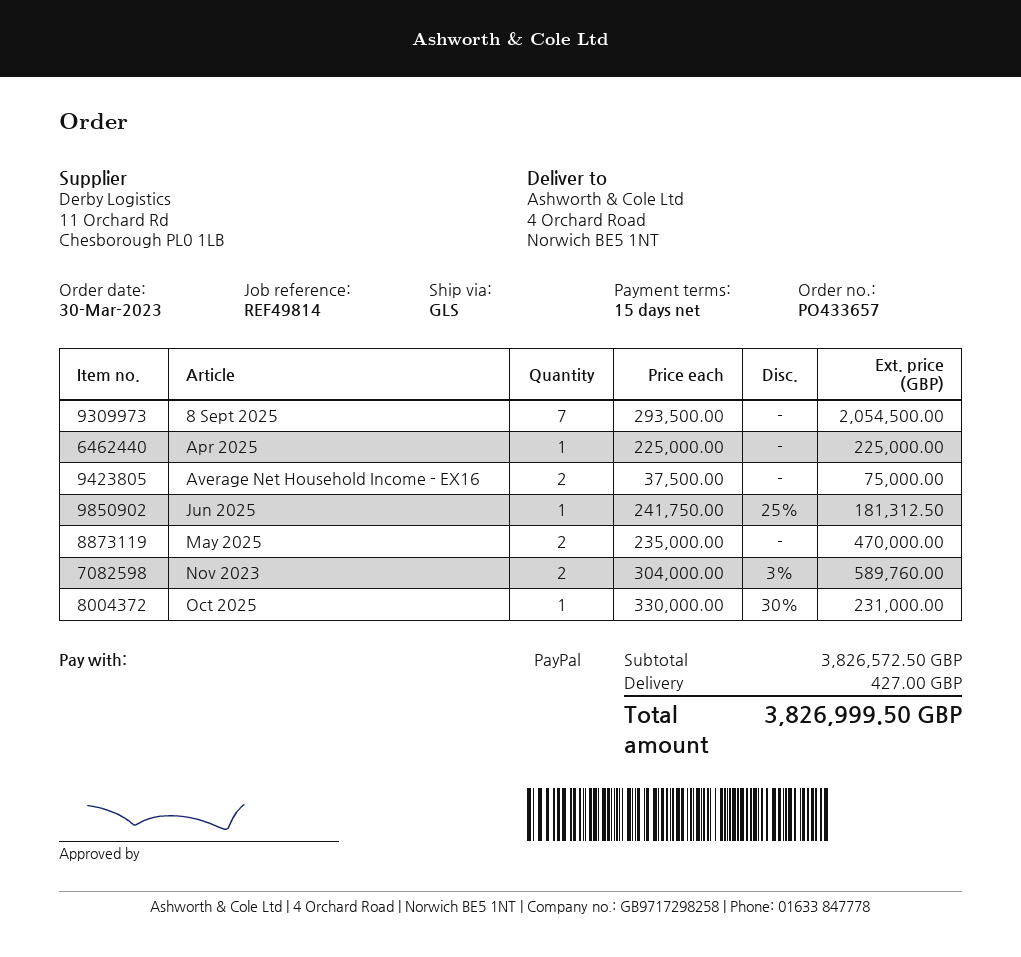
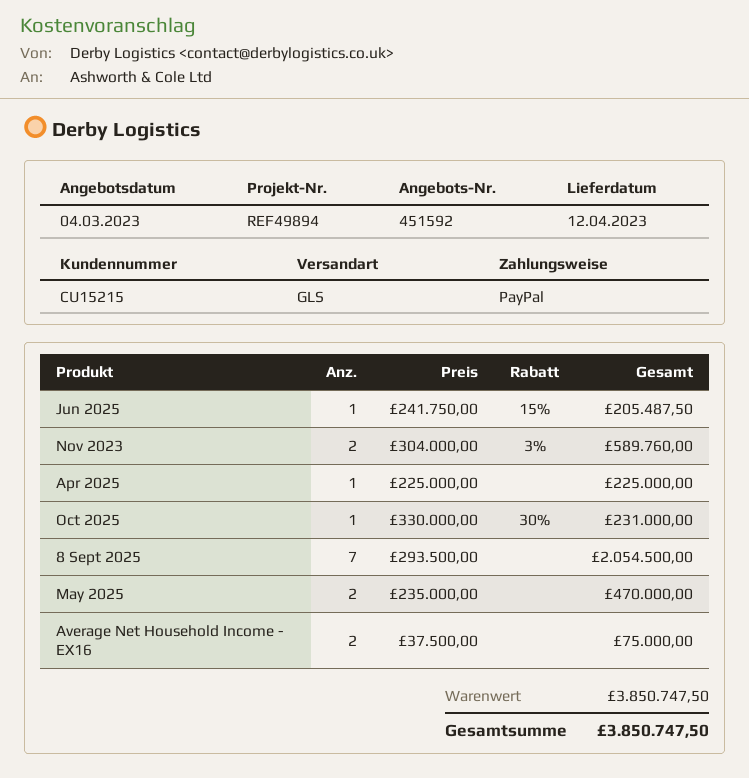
reference: REF49814 -> REF49894
Jun 2025: 1 x 241750.00 - 25% = 181312.50 -> 1 x 241750.00 - 15% = 205487.50
subtotal: 3826572.50 -> 3850747.50
shipping: 427.00 -> none
total: 3826999.50 -> 3850747.50

